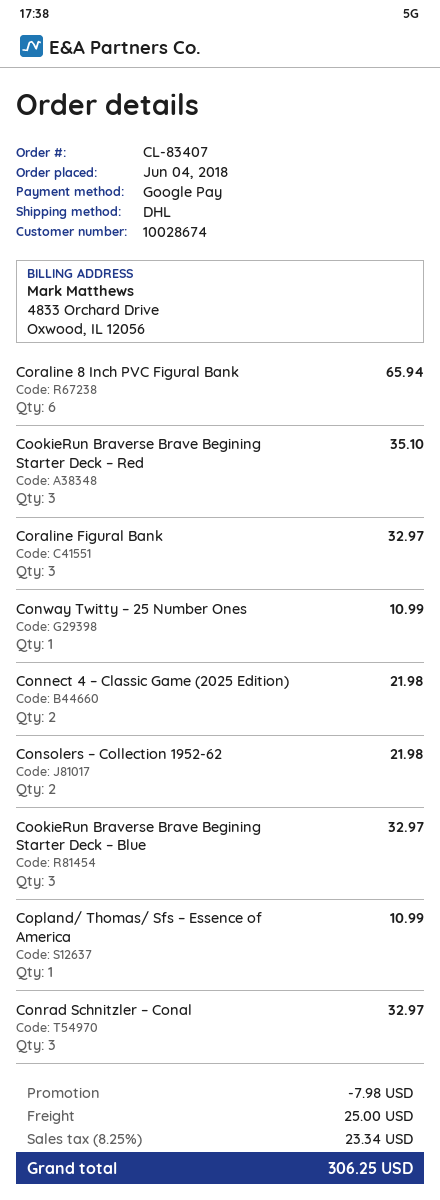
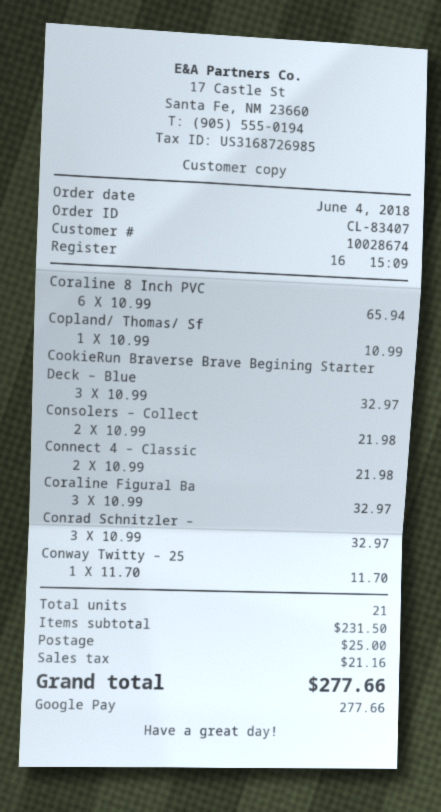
CookieRun Braverse Brave Begining Starter Deck – Red: 3 for 35.10 -> none
Conway Twitty – 25 Number Ones: 1 for 10.99 -> 1 for 11.70
discount: 7.98 -> none
tax: 23.34 -> 21.16
total: 306.25 -> 277.66

